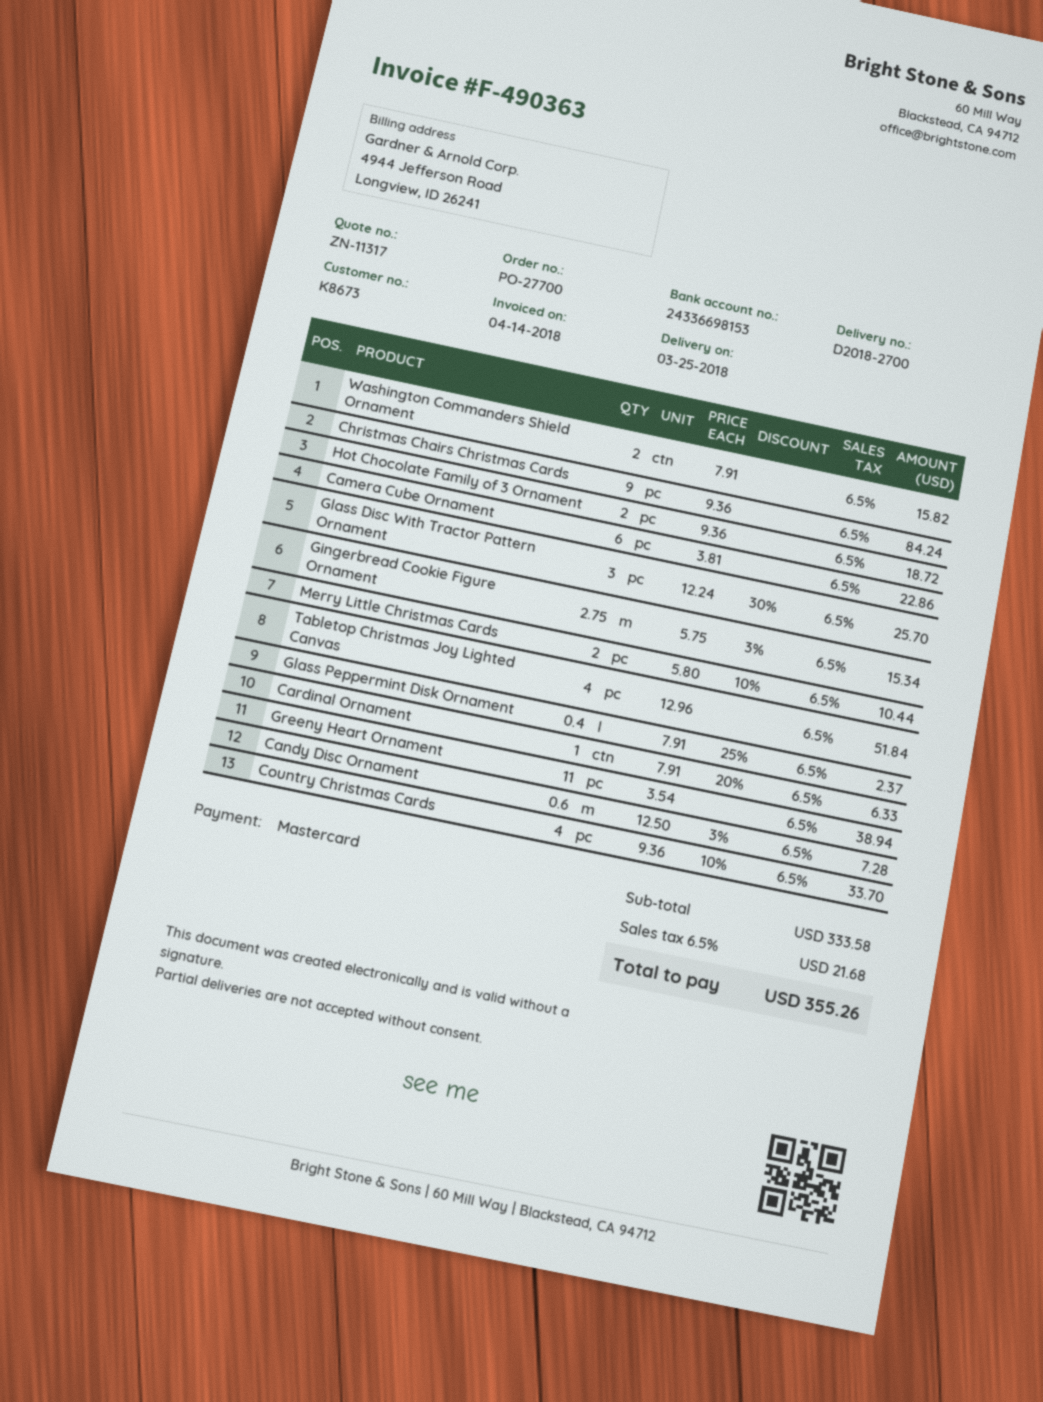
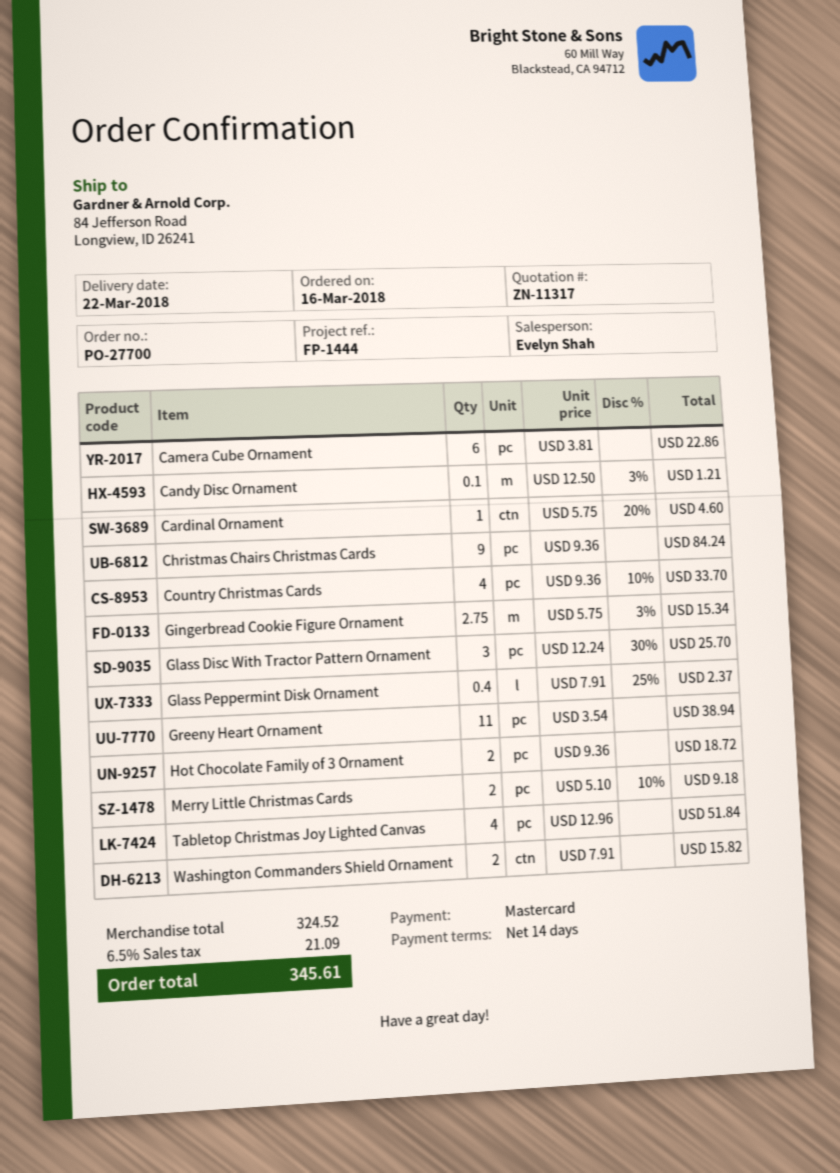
delivery date: 2018-03-25 -> 2018-03-22
Merry Little Christmas Cards: 2 x 5.80 - 10% = 10.44 -> 2 x 5.10 - 10% = 9.18
Cardinal Ornament: 1 x 7.91 - 20% = 6.33 -> 1 x 5.75 - 20% = 4.60
Candy Disc Ornament: 0.6 x 12.50 - 3% = 7.28 -> 0.1 x 12.50 - 3% = 1.21
subtotal: 333.58 -> 324.52
tax: 6.5% = 21.68 -> 6.5% = 21.09
total: 355.26 -> 345.61

